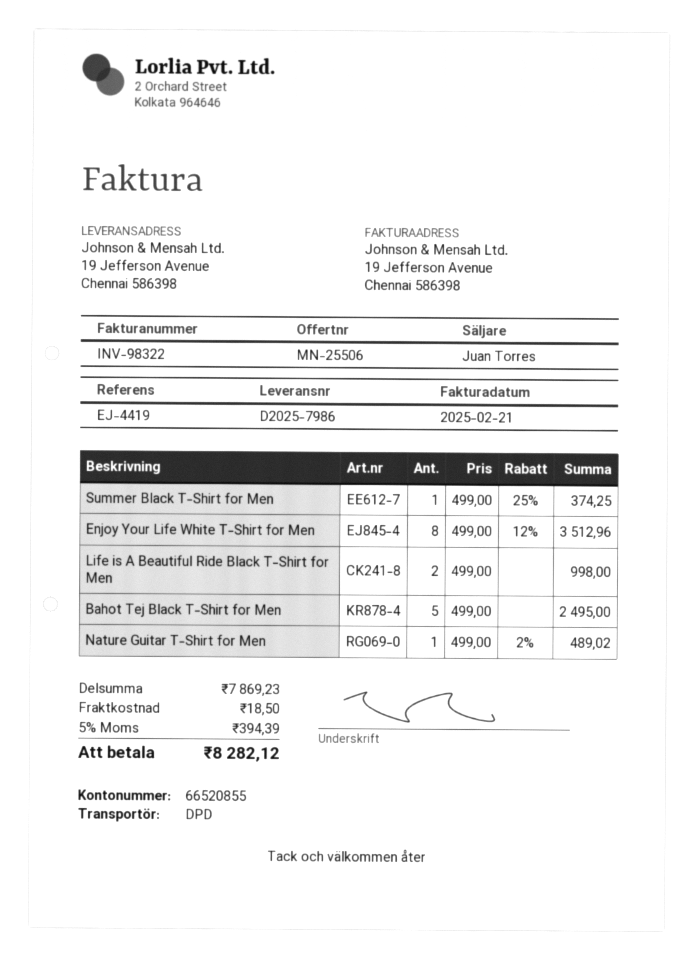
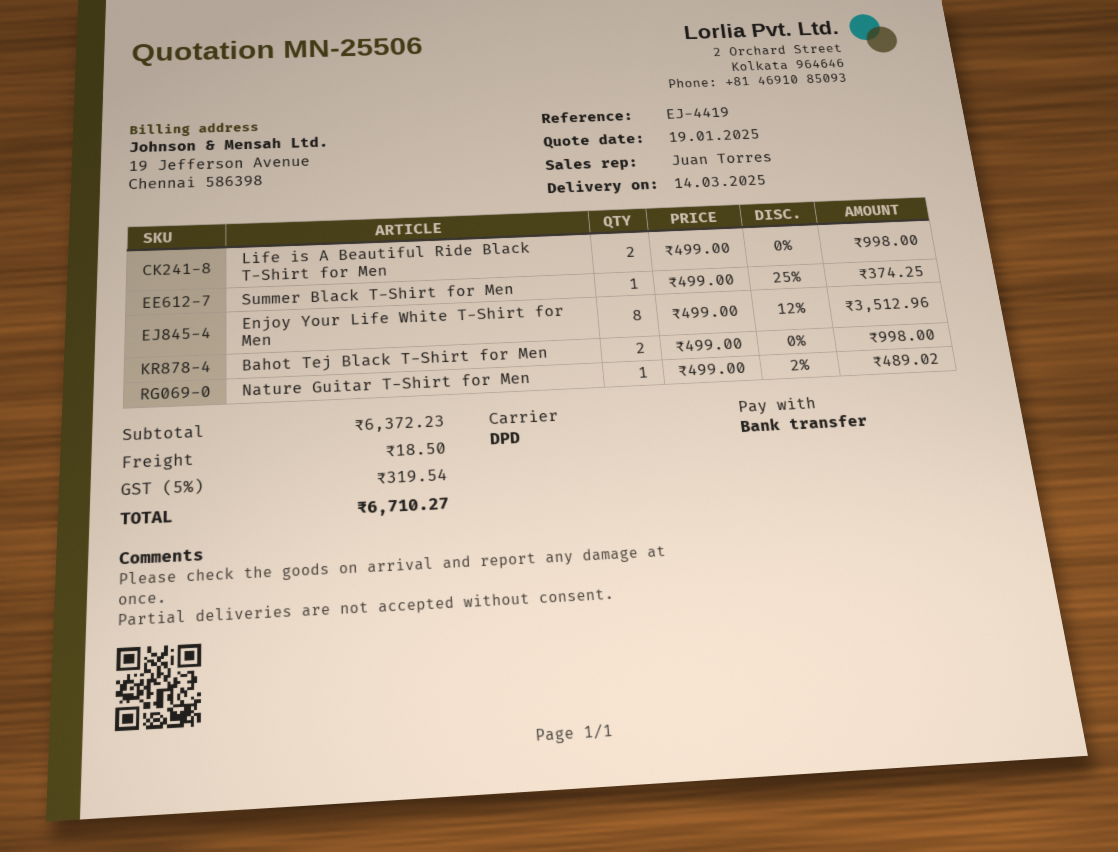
Bahot Tej Black T-Shirt for Men: 5 x 499.00 = 2495.00 -> 2 x 499.00 = 998.00
subtotal: 7869.23 -> 6372.23
tax: 5% = 394.39 -> 5% = 319.54
total: 8282.12 -> 6710.27

